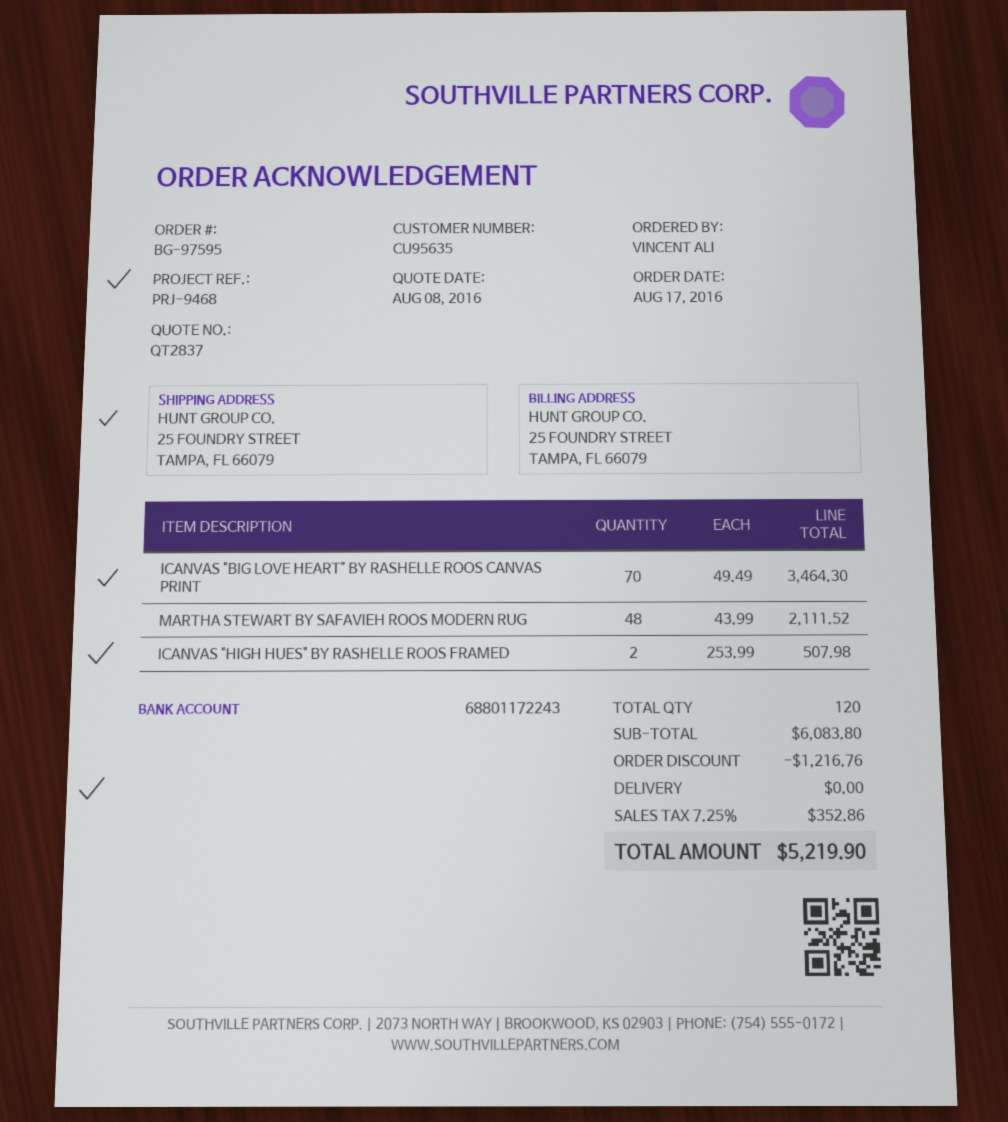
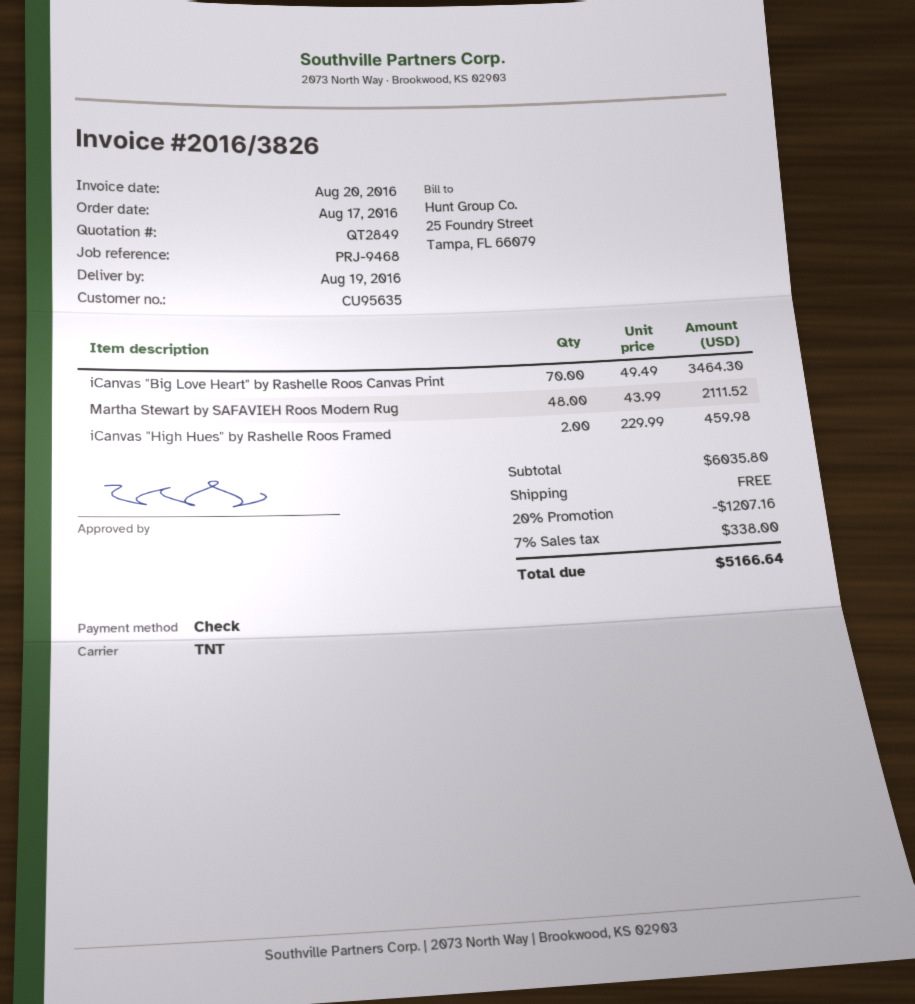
quote number: QT2837 -> QT2849
ICANVAS "HIGH HUES" BY RASHELLE ROOS FRAMED: 2 x 253.99 = 507.98 -> 2 x 229.99 = 459.98
subtotal: 6083.80 -> 6035.80
discount: 1216.76 -> 1207.16
tax: 7.25% = 352.86 -> 7% = 338.00
total: 5219.90 -> 5166.64

